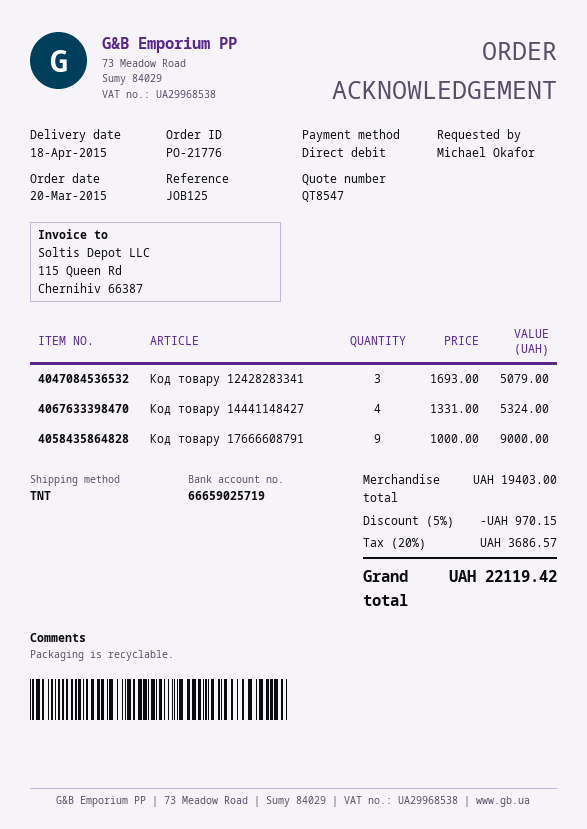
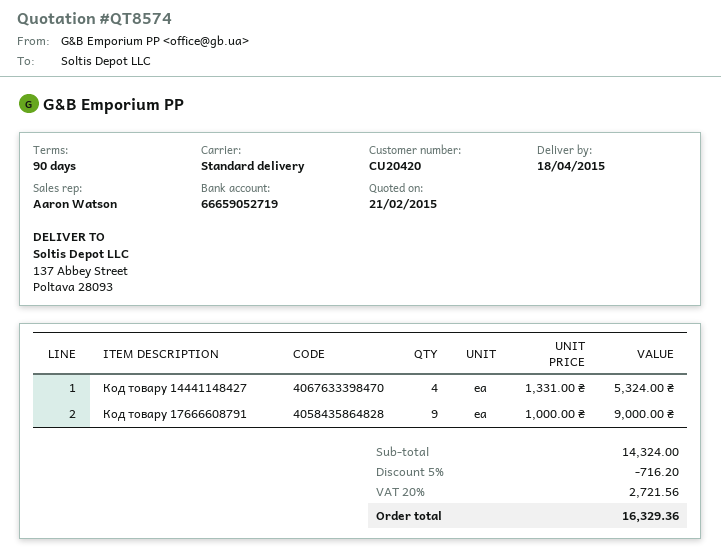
quote number: QT8547 -> QT8574
bank account: 66659025719 -> 66659052719
shipping method: TNT -> standard
Код товару 12428283341: 3 x 1693.00 = 5079.00 -> none
subtotal: 19403.00 -> 14324.00
discount: 5% = 970.15 -> 5% = 716.20
tax: 20% = 3686.57 -> 20% = 2721.56
total: 22119.42 -> 16329.36

